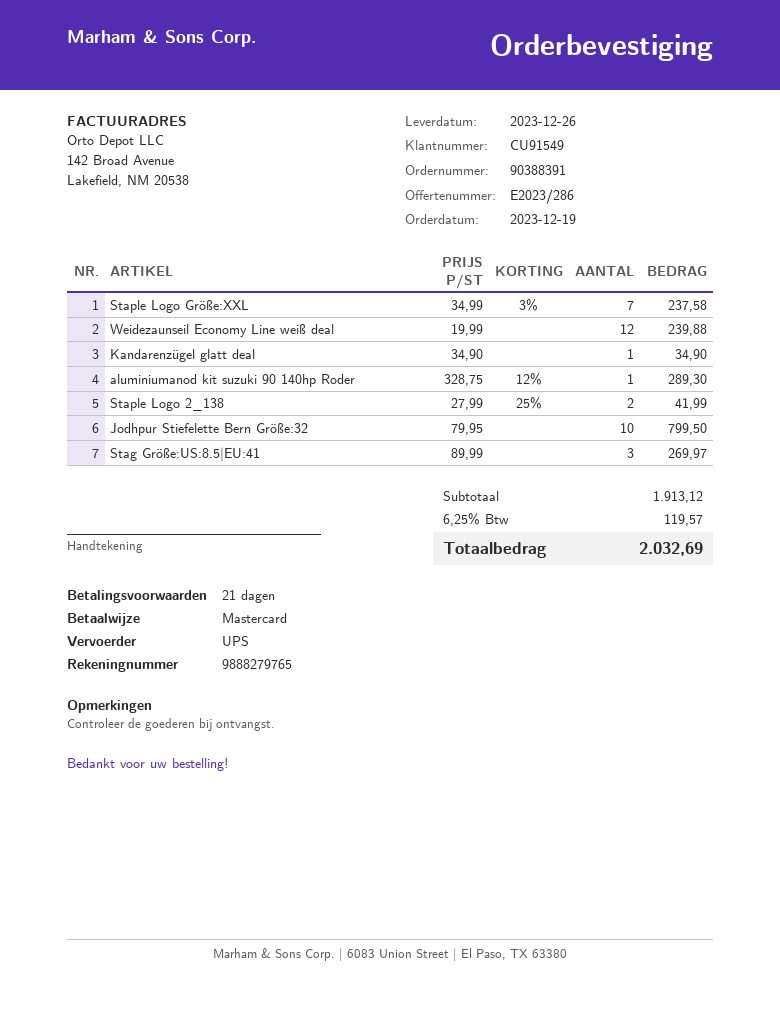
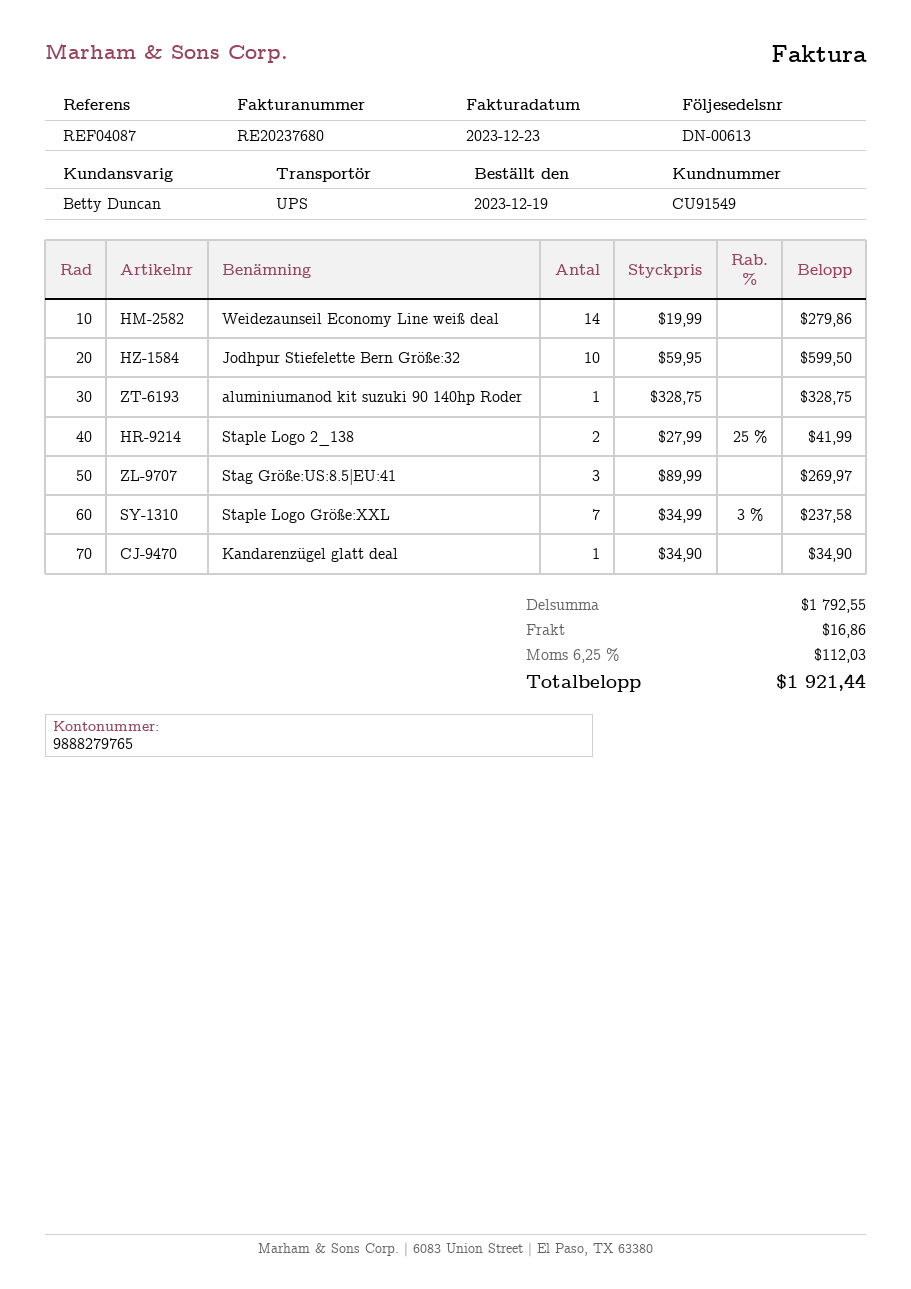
Weidezaunseil Economy Line weiß deal: 12 x 19.99 = 239.88 -> 14 x 19.99 = 279.86
aluminiumanod kit suzuki 90 140hp Roder: 1 x 328.75 - 12% = 289.30 -> 1 x 328.75 = 328.75
Jodhpur Stiefelette Bern Größe:32: 10 x 79.95 = 799.50 -> 10 x 59.95 = 599.50
subtotal: 1913.12 -> 1792.55
shipping: none -> 16.86
tax: 6.25% = 119.57 -> 6.25% = 112.03
total: 2032.69 -> 1921.44

